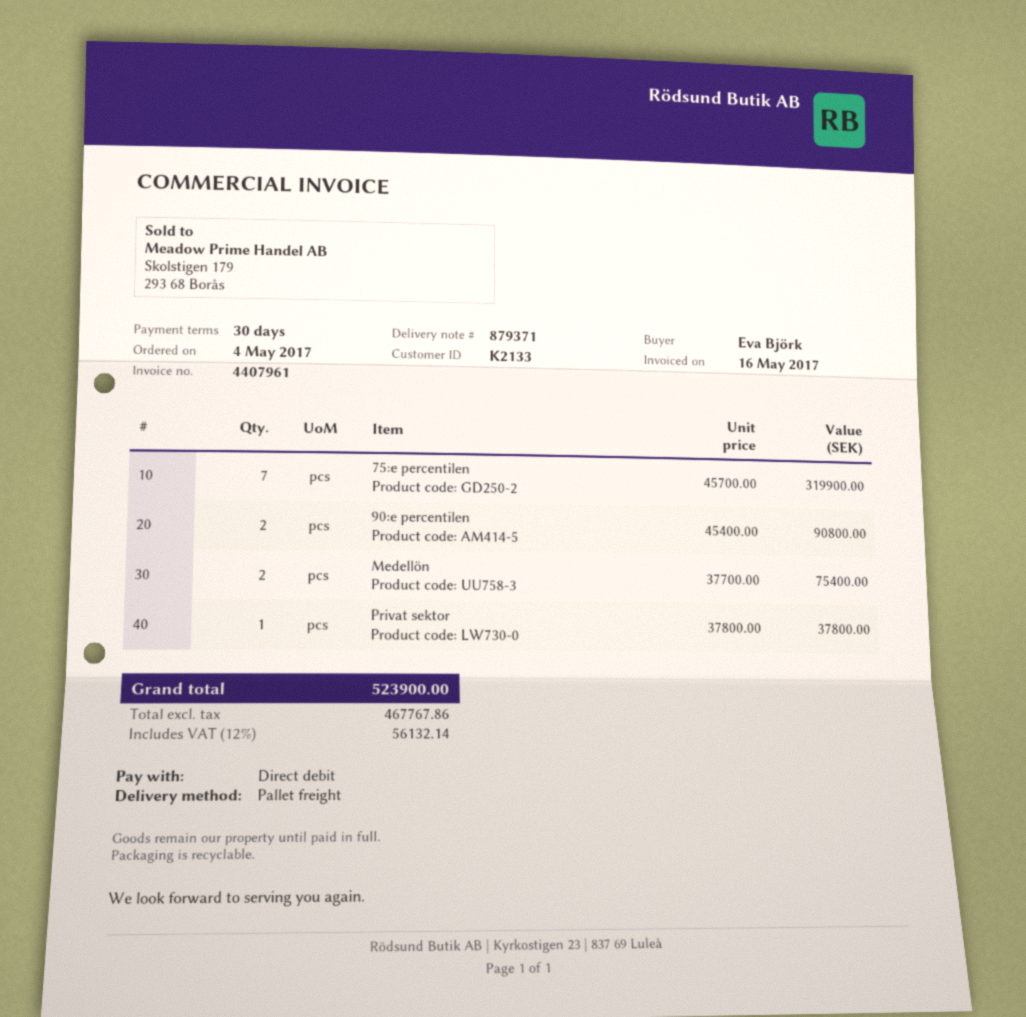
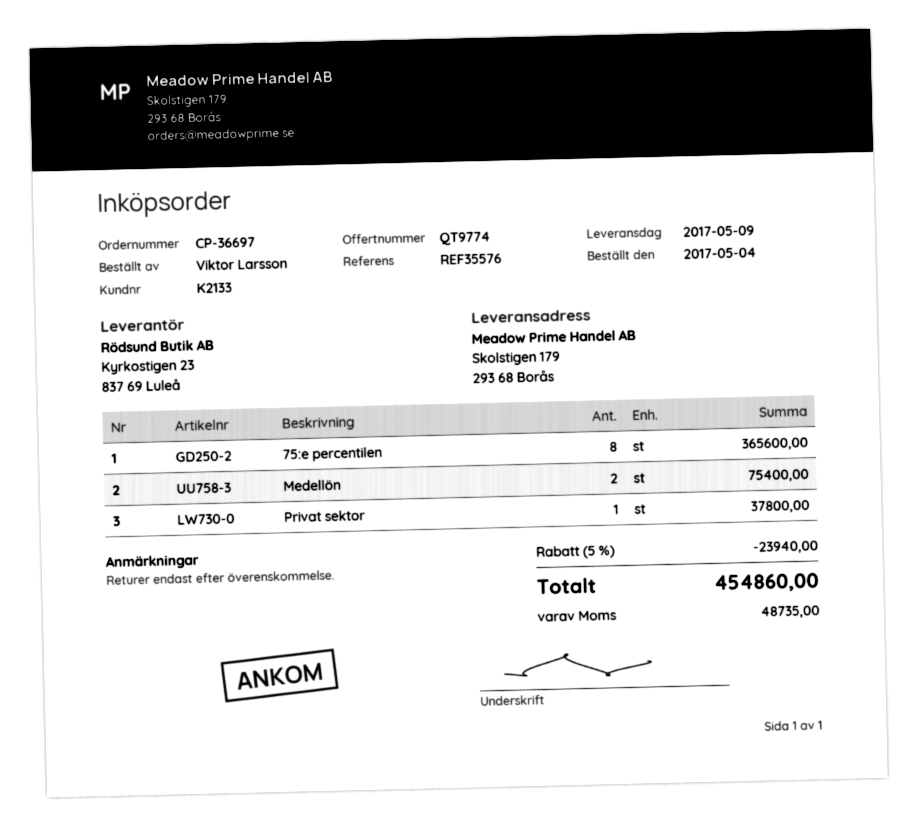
ordered by: Eva Björk -> Viktor Larsson
75:e percentilen: 7 for 319900.00 -> 8 for 365600.00
90:e percentilen: 2 for 90800.00 -> none
discount: none -> 5% = 23940.00
tax: 56132.14 -> 48735.00
total: 523900.00 -> 454860.00

